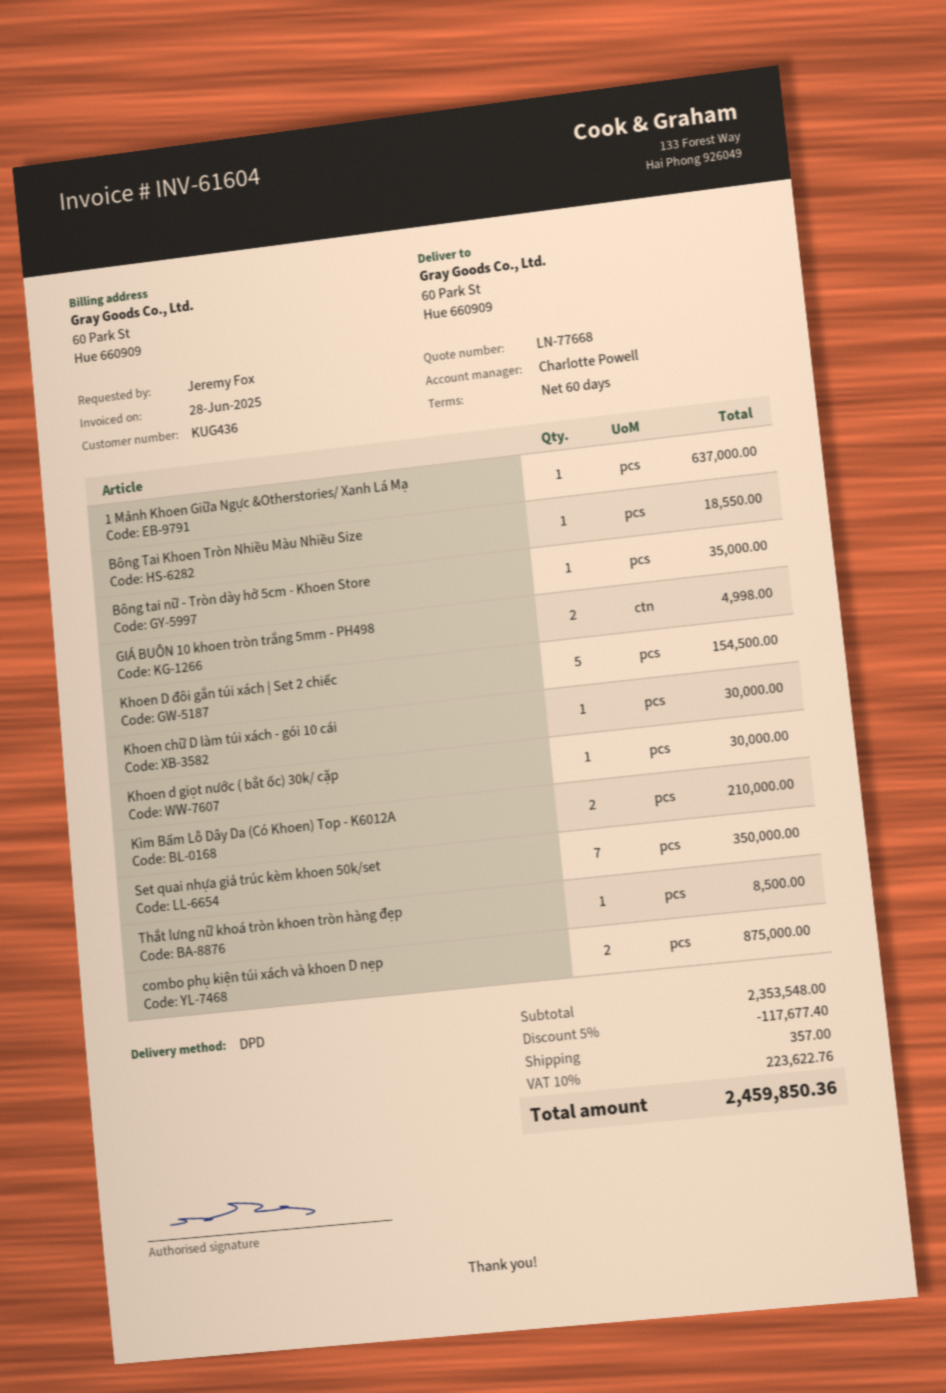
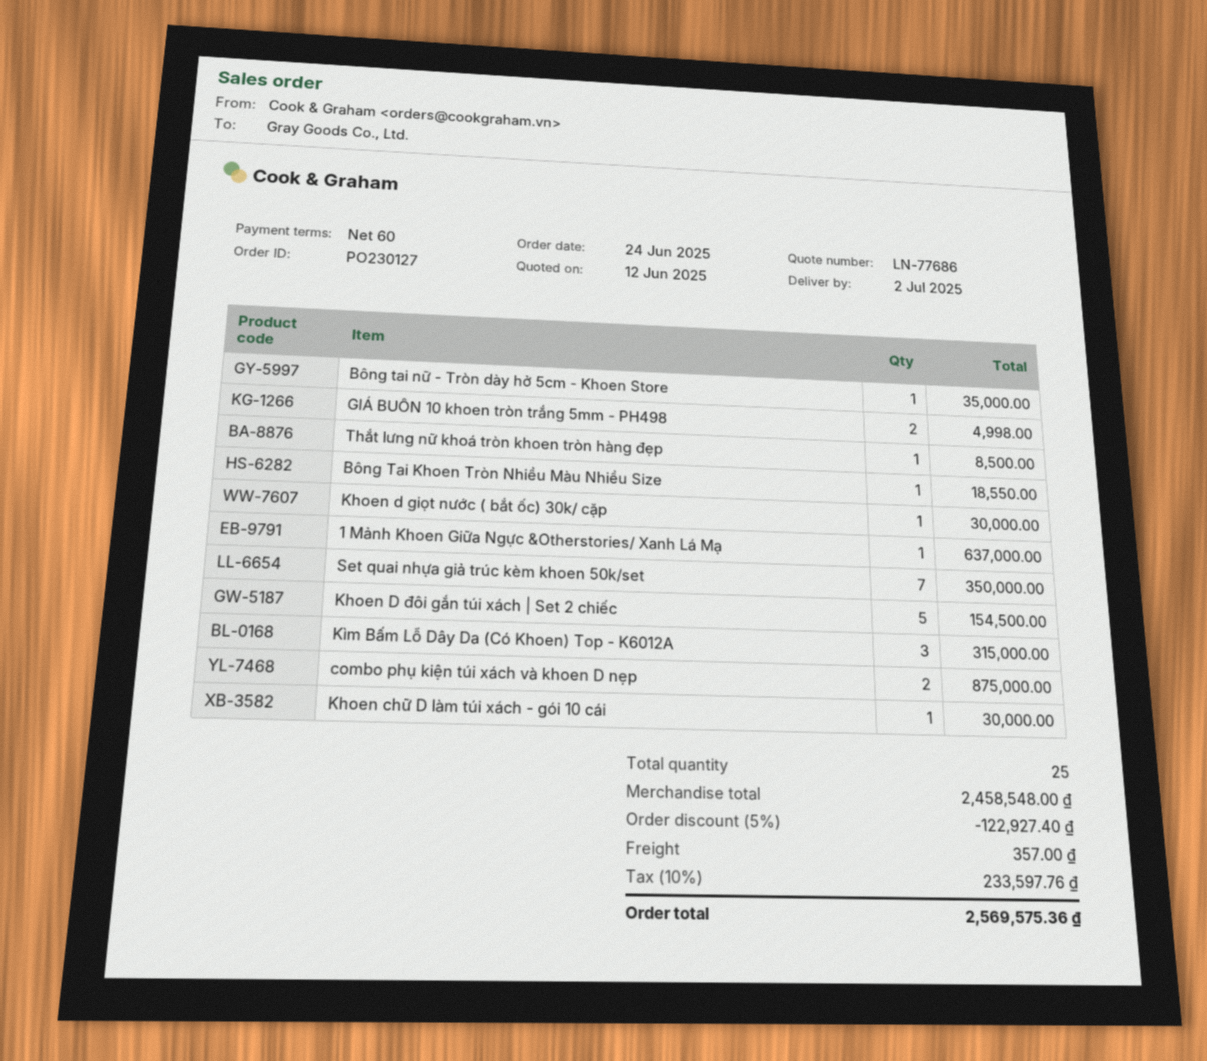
quote number: LN-77668 -> LN-77686
Kìm Bấm Lỗ Dây Da (Có Khoen) Top - K6012A: 2 for 210000.00 -> 3 for 315000.00
subtotal: 2353548.00 -> 2458548.00
discount: 5% = 117677.40 -> 5% = 122927.40
tax: 10% = 223622.76 -> 10% = 233597.76
total: 2459850.36 -> 2569575.36

